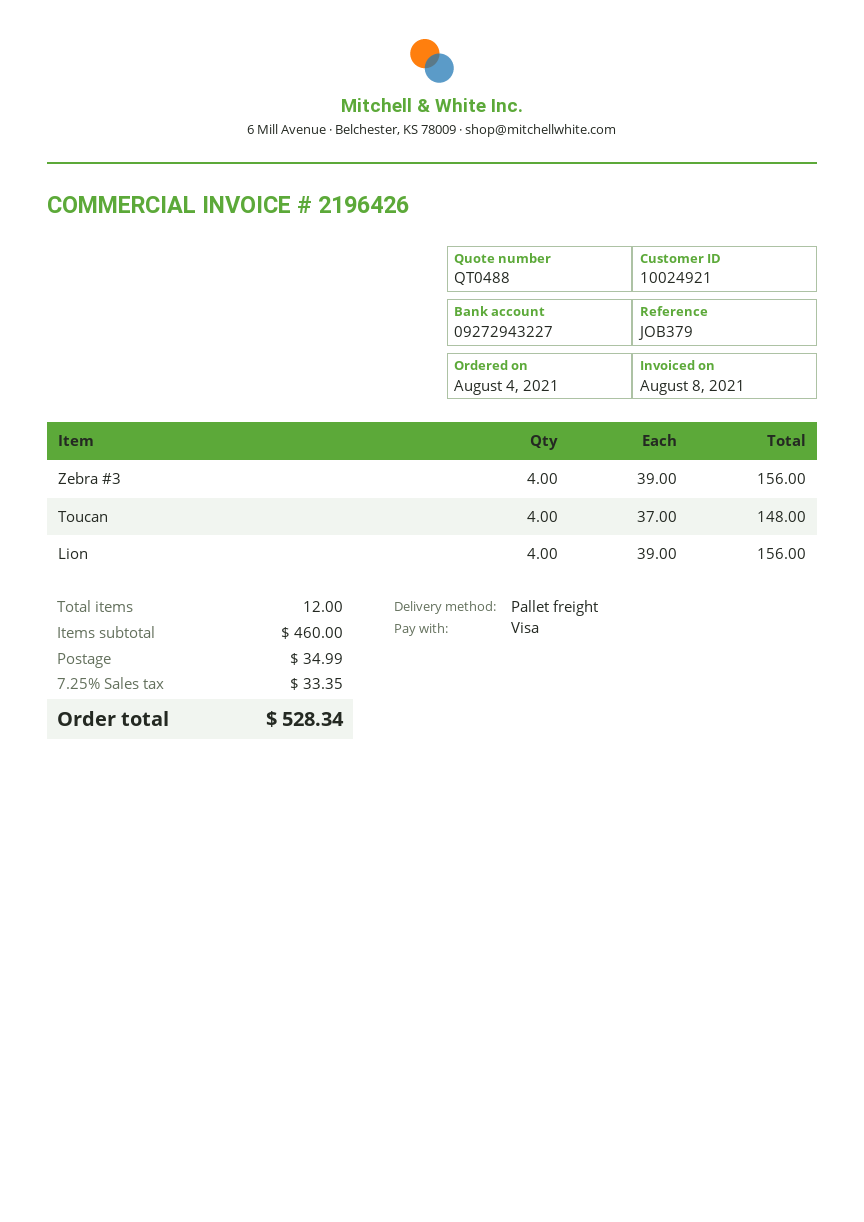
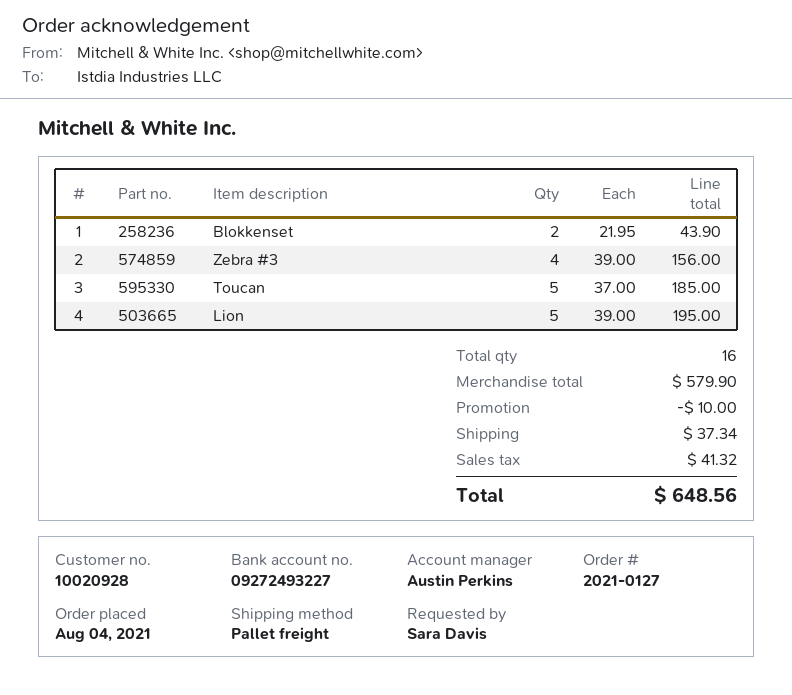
customer number: 10024921 -> 10020928
bank account: 09272943227 -> 09272493227
Toucan: 4 x 37.00 = 148.00 -> 5 x 37.00 = 185.00
Lion: 4 x 39.00 = 156.00 -> 5 x 39.00 = 195.00
Blokkenset: none -> 2 x 21.95 = 43.90
total quantity: 12 -> 16
subtotal: 460.00 -> 579.90
discount: none -> 10.00
shipping: 34.99 -> 37.34
tax: 33.35 -> 41.32
total: 528.34 -> 648.56

